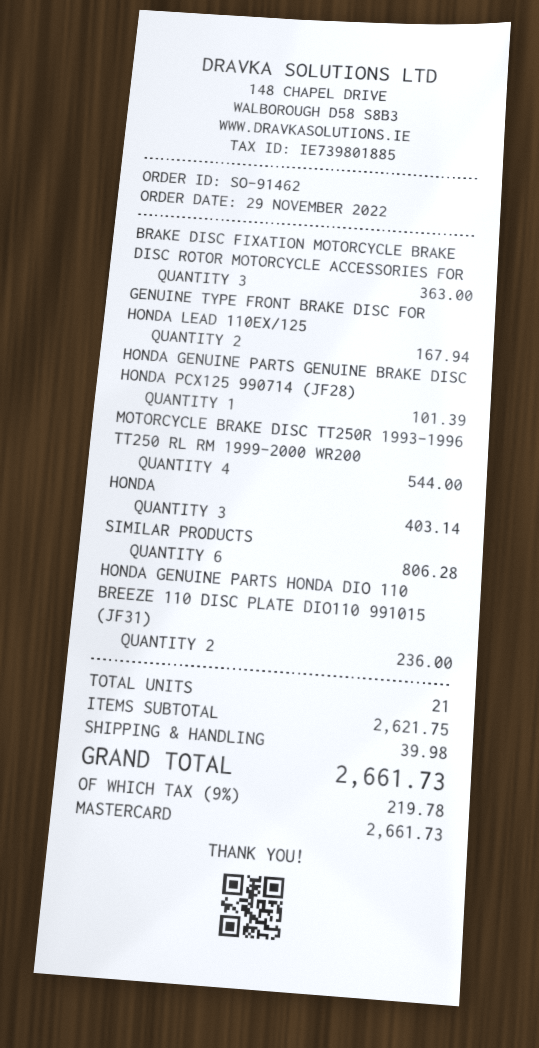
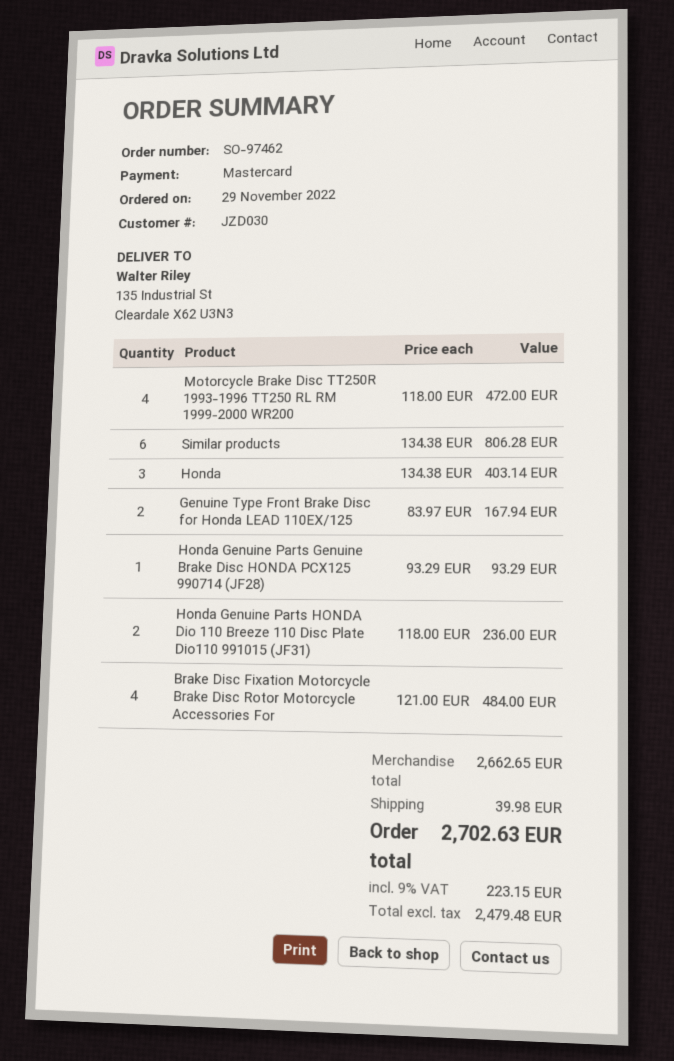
order number: SO-91462 -> SO-97462
BRAKE DISC FIXATION MOTORCYCLE BRAKE DISC ROTOR MOTORCYCLE ACCESSORIES FOR: 3 for 363.00 -> 4 for 484.00
HONDA GENUINE PARTS GENUINE BRAKE DISC HONDA PCX125 990714 (JF28): 1 for 101.39 -> 1 for 93.29
MOTORCYCLE BRAKE DISC TT250R 1993-1996 TT250 RL RM 1999-2000 WR200: 4 for 544.00 -> 4 for 472.00
subtotal: 2621.75 -> 2662.65
tax: 9% = 219.78 -> 9% = 223.15
total: 2661.73 -> 2702.63

